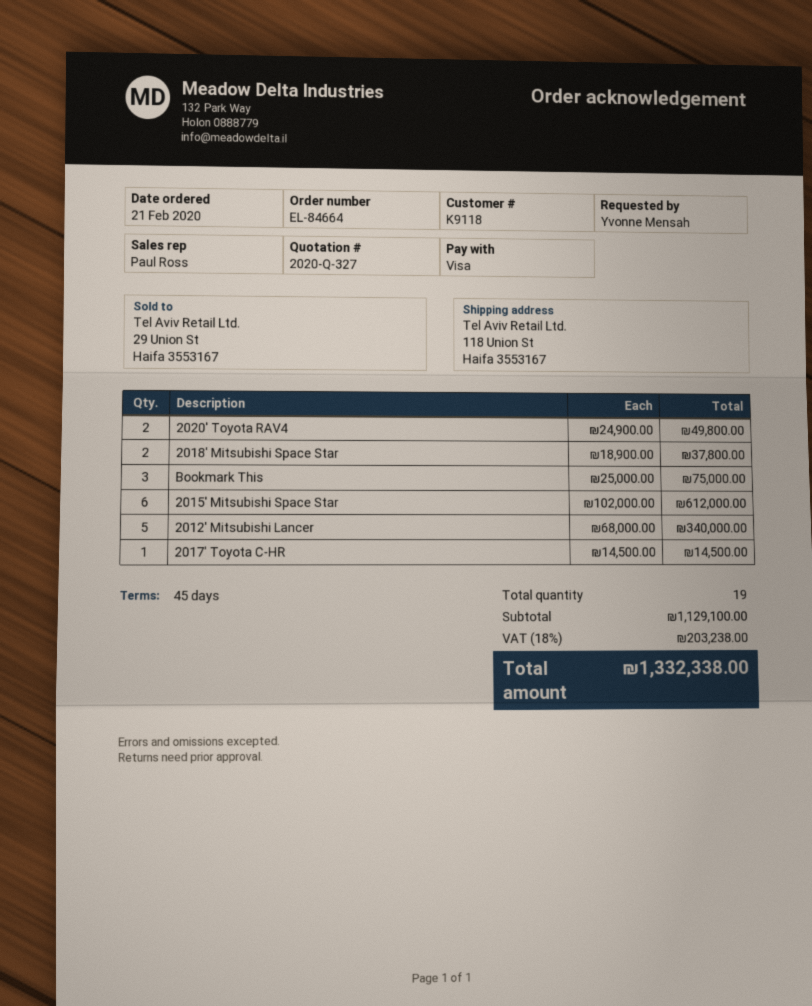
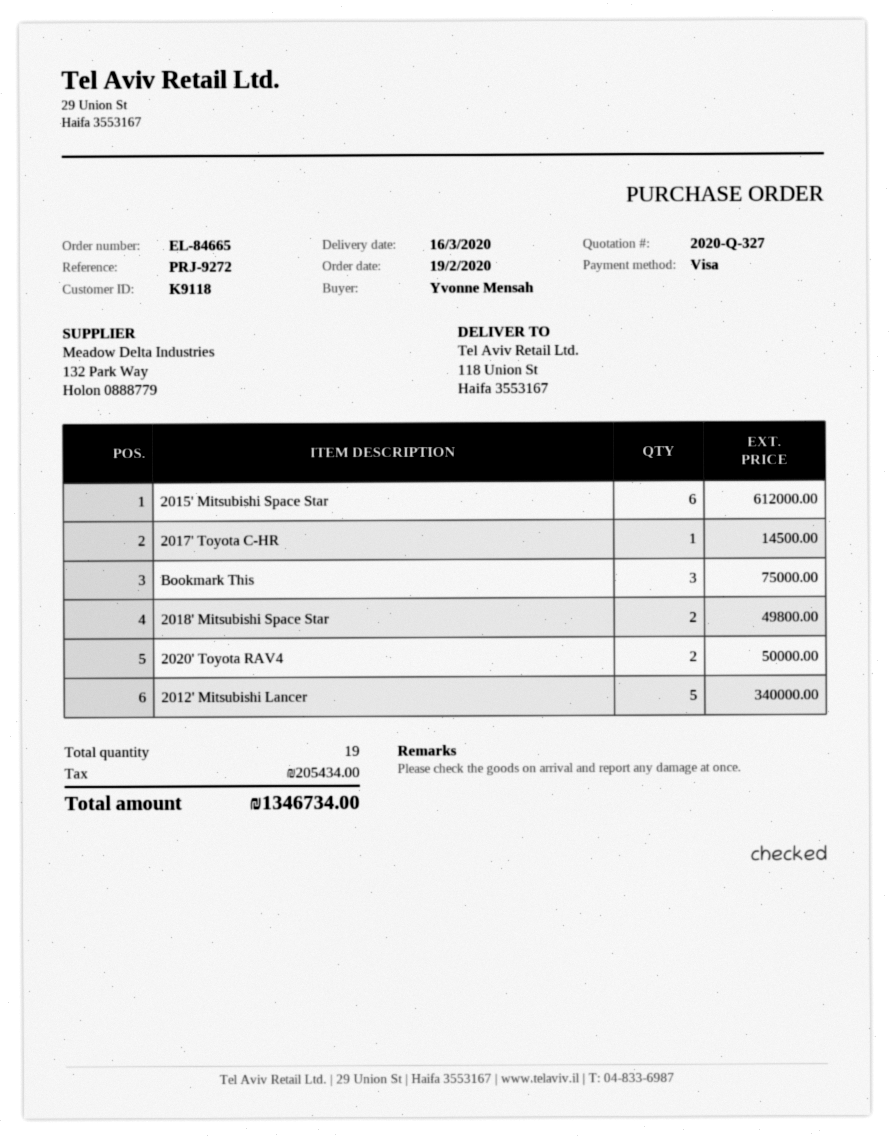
order number: EL-84664 -> EL-84665
order date: 2020-02-21 -> 2020-02-19
2020' Toyota RAV4: 2 for 49800.00 -> 2 for 50000.00
2018' Mitsubishi Space Star: 2 for 37800.00 -> 2 for 49800.00
tax: 203238.00 -> 205434.00
total: 1332338.00 -> 1346734.00

